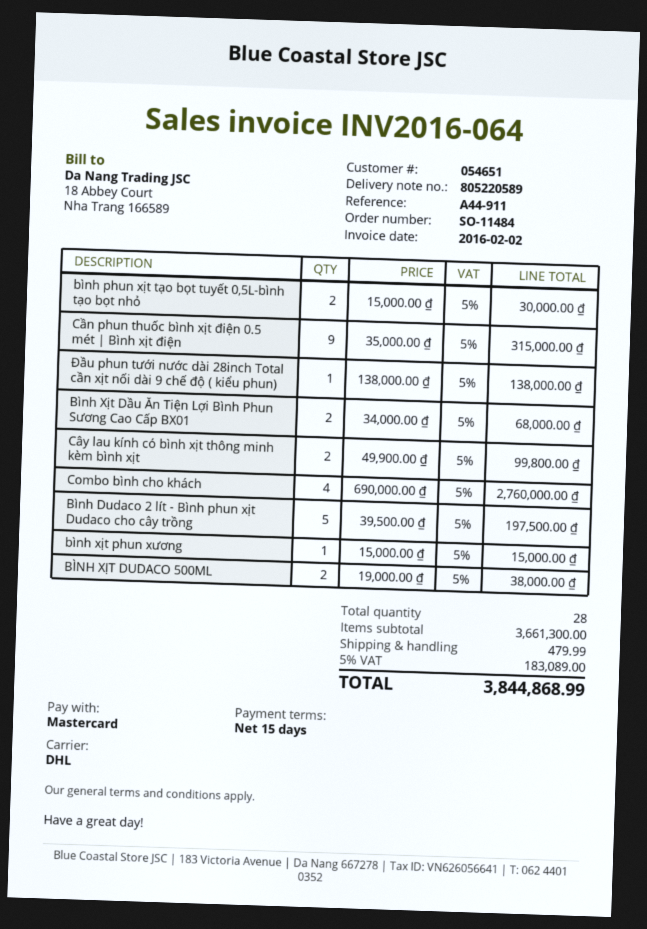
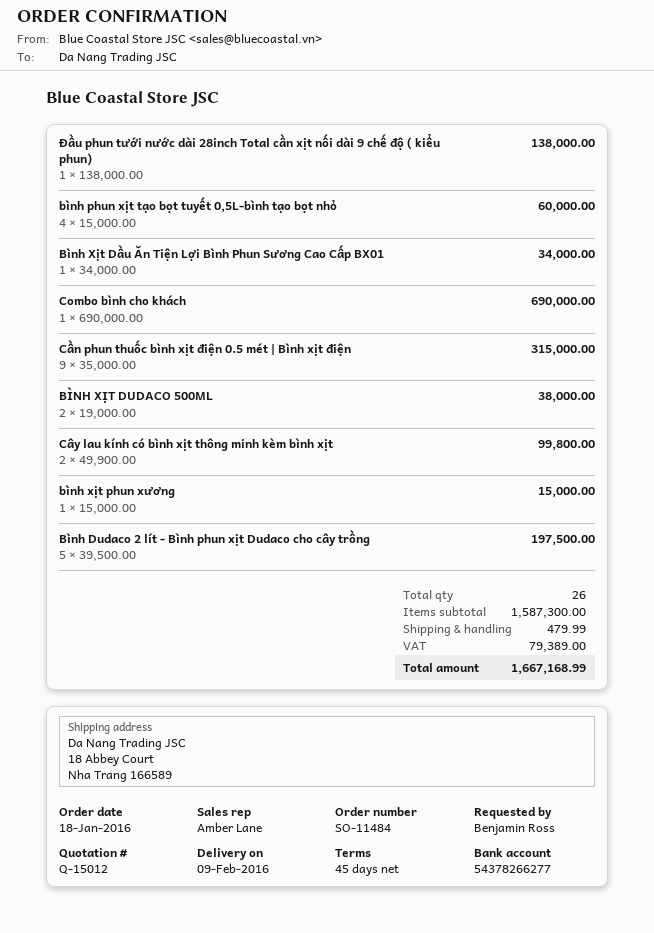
payment terms: 15 days -> 45 days
bình phun xịt tạo bọt tuyết 0,5L-bình tạo bọt nhỏ: 2 x 15000.00 = 30000.00 -> 4 x 15000.00 = 60000.00
Bình Xịt Dầu Ăn Tiện Lợi Bình Phun Sương Cao Cấp BX01: 2 x 34000.00 = 68000.00 -> 1 x 34000.00 = 34000.00
Combo bình cho khách: 4 x 690000.00 = 2760000.00 -> 1 x 690000.00 = 690000.00
total quantity: 28 -> 26
subtotal: 3661300.00 -> 1587300.00
tax: 183089.00 -> 79389.00
total: 3844868.99 -> 1667168.99

